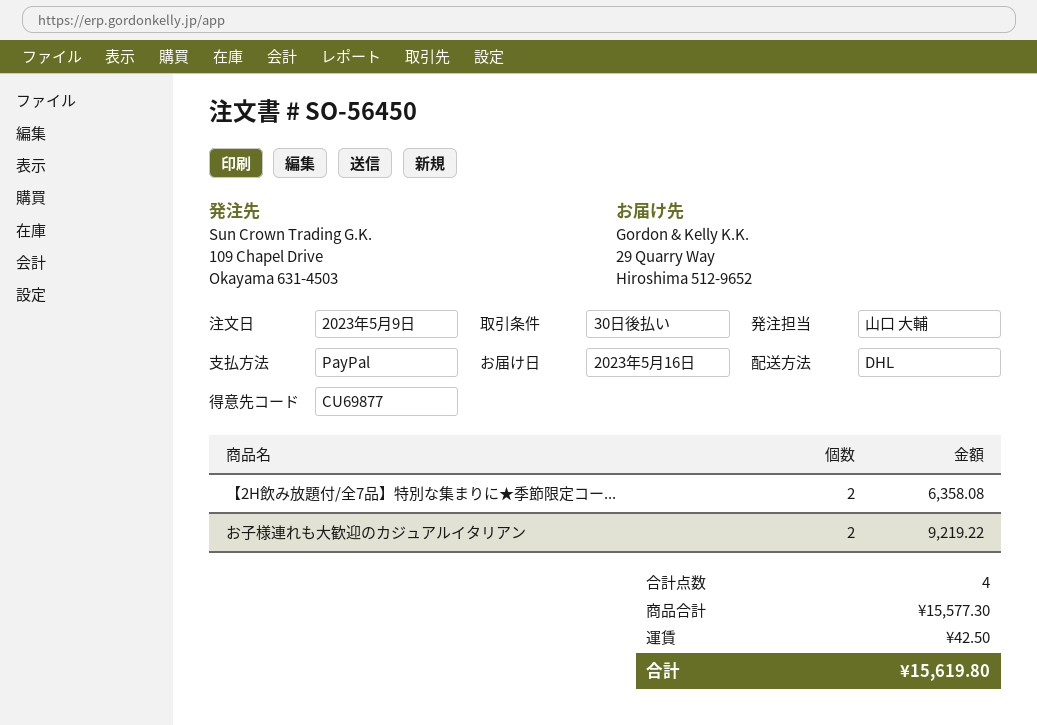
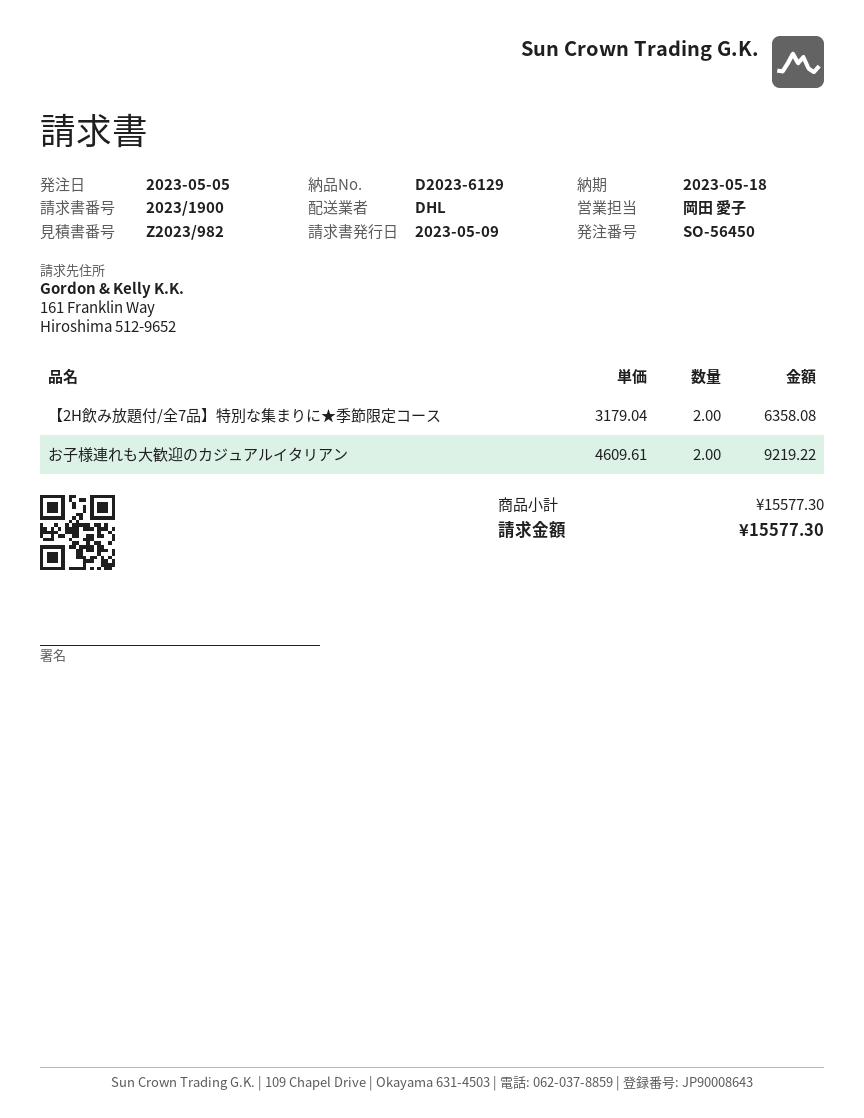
order date: 2023-05-09 -> 2023-05-05
delivery date: 2023-05-16 -> 2023-05-18
shipping: 42.50 -> none
total: 15619.80 -> 15577.30

